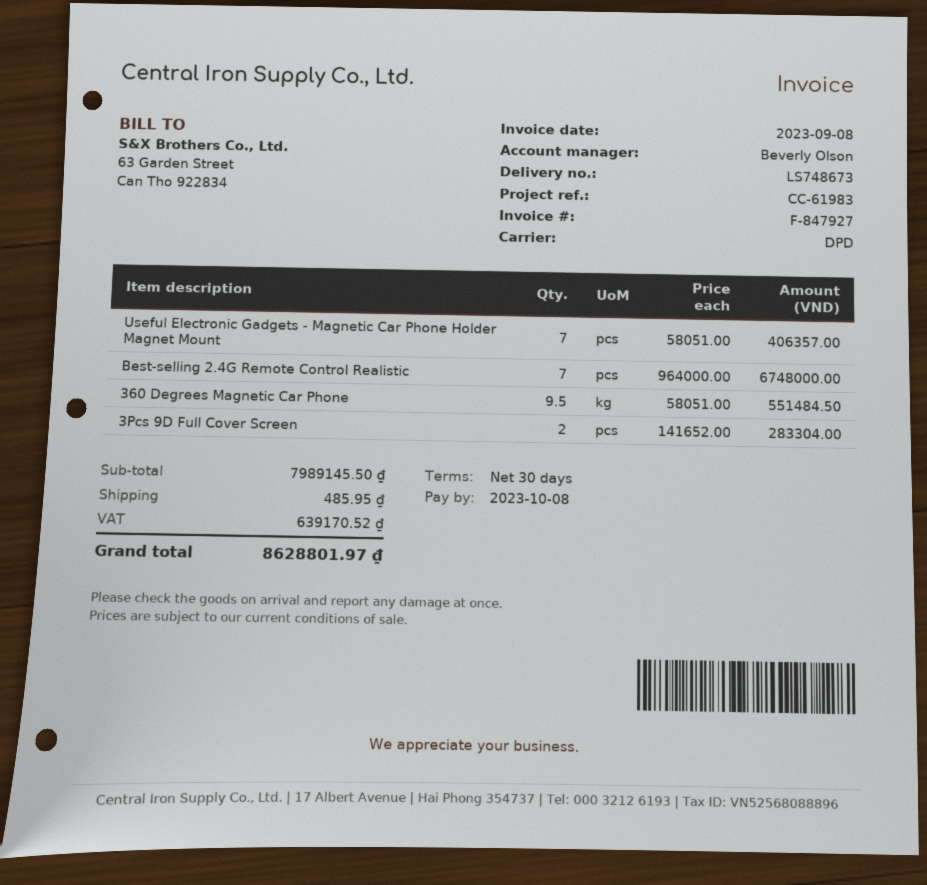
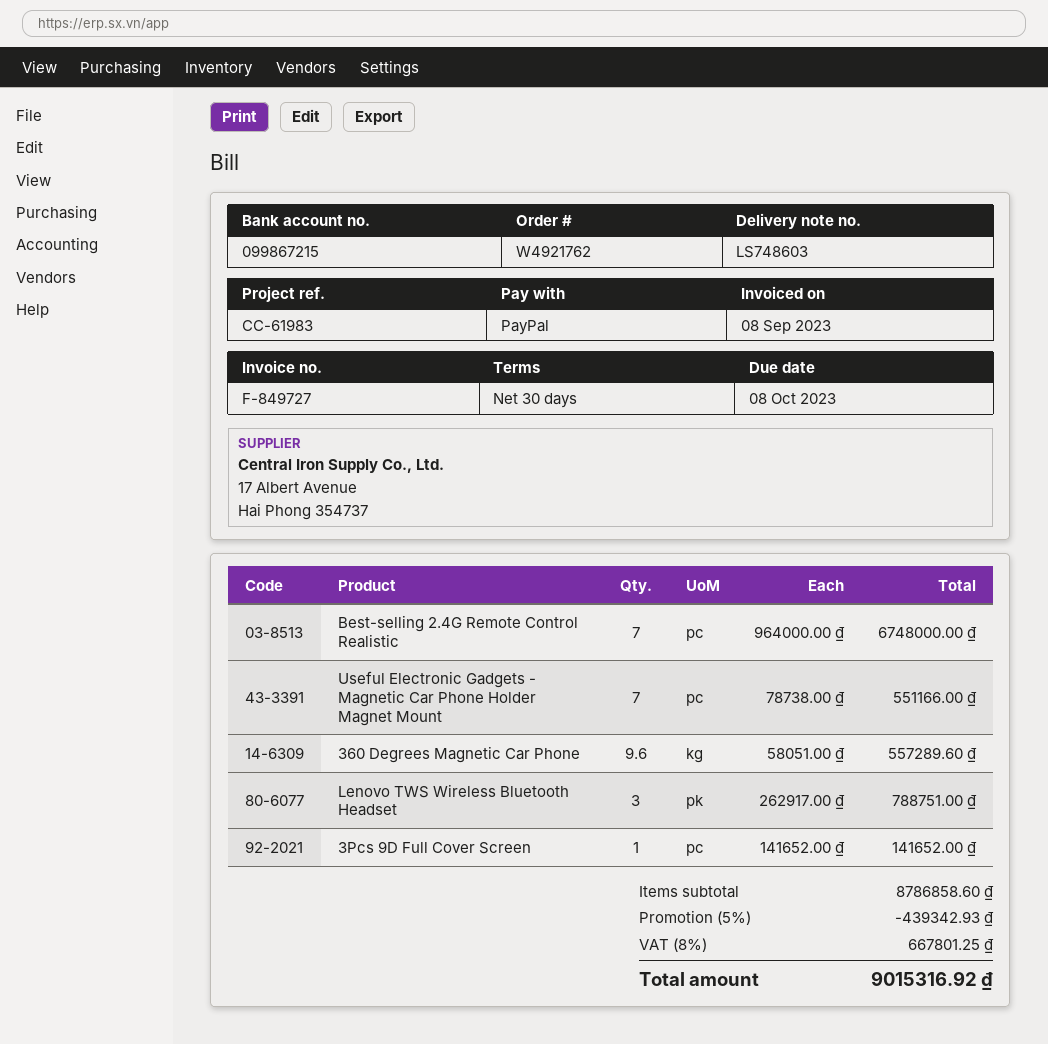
delivery note number: LS748673 -> LS748603
invoice number: F-847927 -> F-849727
Useful Electronic Gadgets - Magnetic Car Phone Holder Magnet Mount: 7 x 58051.00 = 406357.00 -> 7 x 78738.00 = 551166.00
360 Degrees Magnetic Car Phone: 9.5 x 58051.00 = 551484.50 -> 9.6 x 58051.00 = 557289.60
3Pcs 9D Full Cover Screen: 2 x 141652.00 = 283304.00 -> 1 x 141652.00 = 141652.00
Lenovo TWS Wireless Bluetooth Headset: none -> 3 x 262917.00 = 788751.00
subtotal: 7989145.50 -> 8786858.60
discount: none -> 5% = 439342.93
shipping: 485.95 -> none
tax: 639170.52 -> 667801.25
total: 8628801.97 -> 9015316.92

